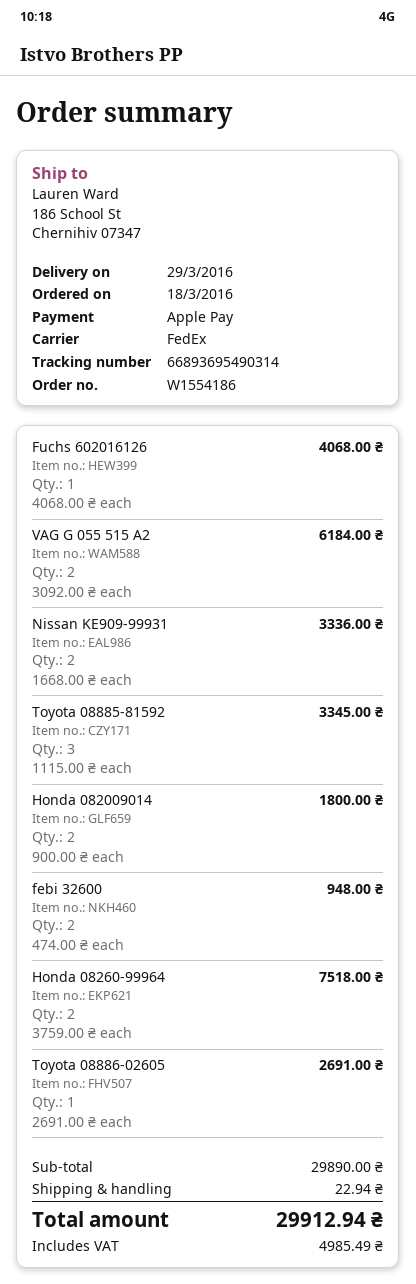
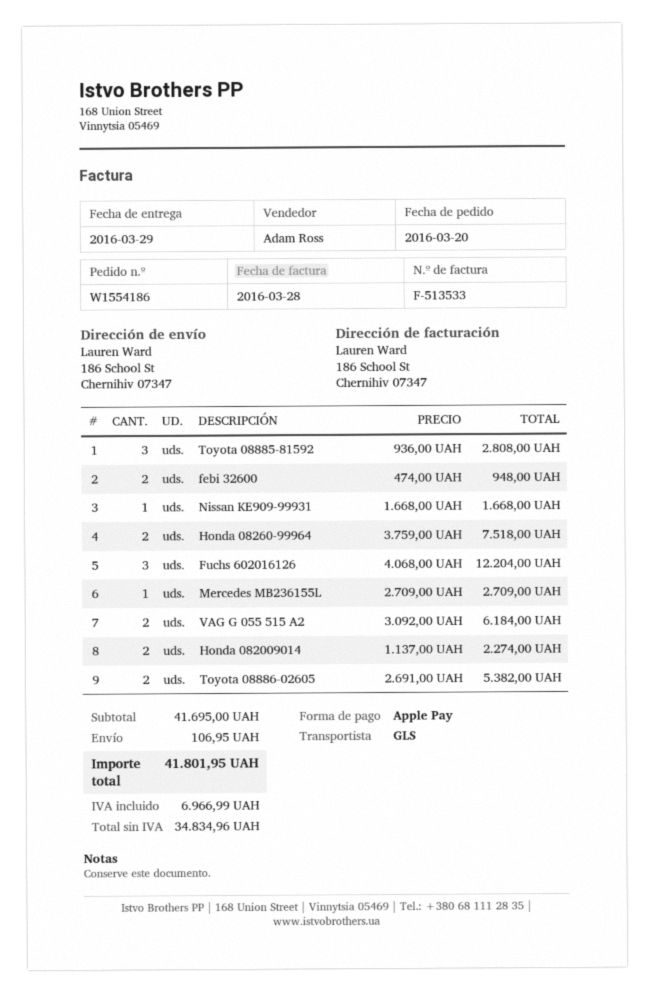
order date: 2016-03-18 -> 2016-03-20
shipping method: FedEx -> GLS
Fuchs 602016126: 1 x 4068.00 = 4068.00 -> 3 x 4068.00 = 12204.00
Nissan KE909-99931: 2 x 1668.00 = 3336.00 -> 1 x 1668.00 = 1668.00
Toyota 08885-81592: 3 x 1115.00 = 3345.00 -> 3 x 936.00 = 2808.00
Honda 082009014: 2 x 900.00 = 1800.00 -> 2 x 1137.00 = 2274.00
Toyota 08886-02605: 1 x 2691.00 = 2691.00 -> 2 x 2691.00 = 5382.00
Mercedes MB236155L: none -> 1 x 2709.00 = 2709.00
subtotal: 29890.00 -> 41695.00
shipping: 22.94 -> 106.95
tax: 4985.49 -> 6966.99
total: 29912.94 -> 41801.95

